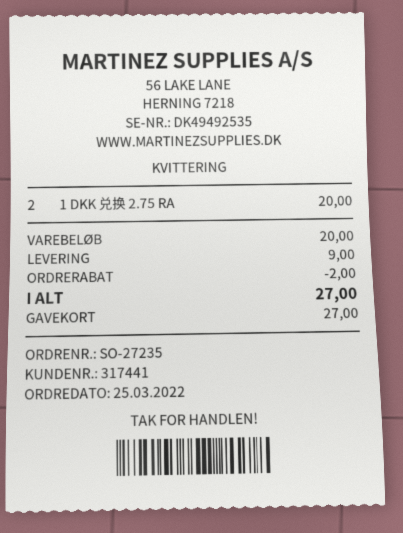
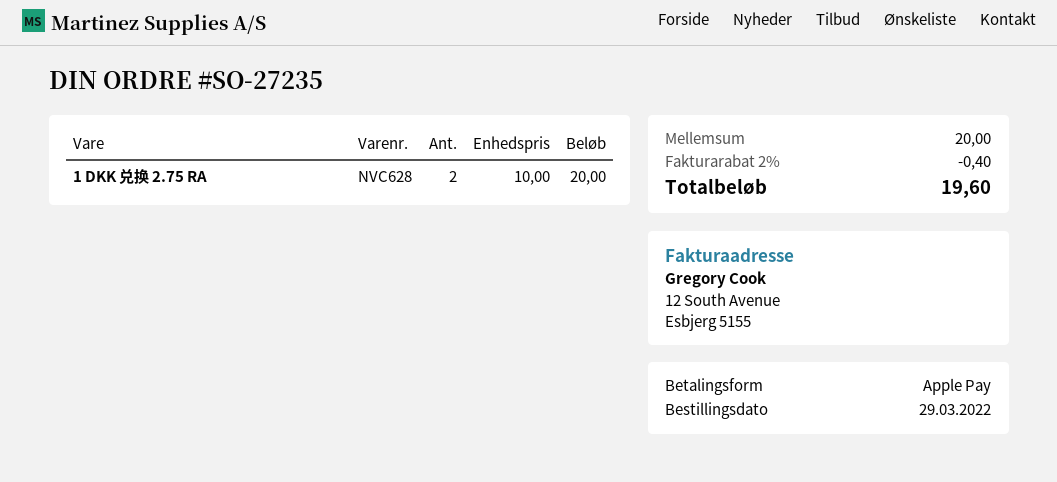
order date: 2022-03-25 -> 2022-03-29
payment method: gift card -> Apple Pay
discount: 2.00 -> 0.40
shipping: 9.00 -> none
total: 27.00 -> 19.60

